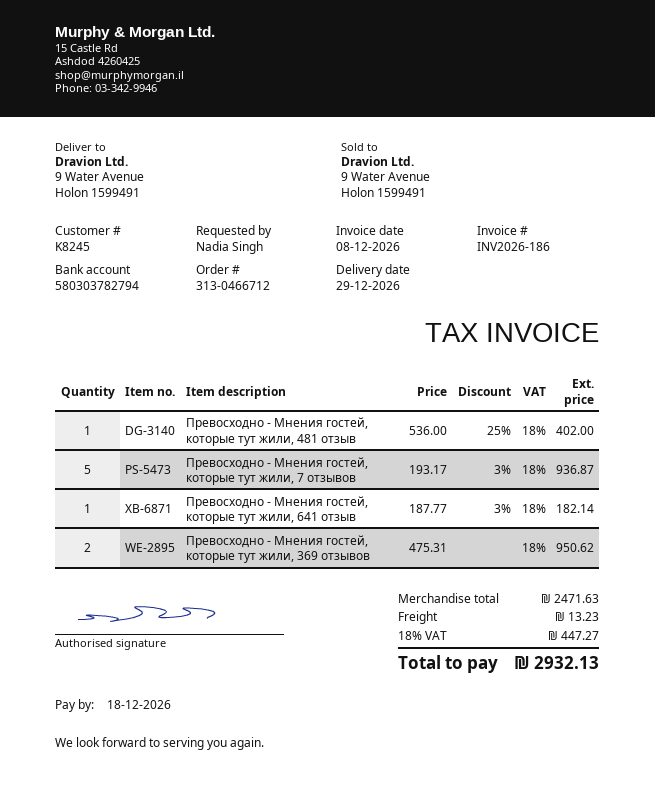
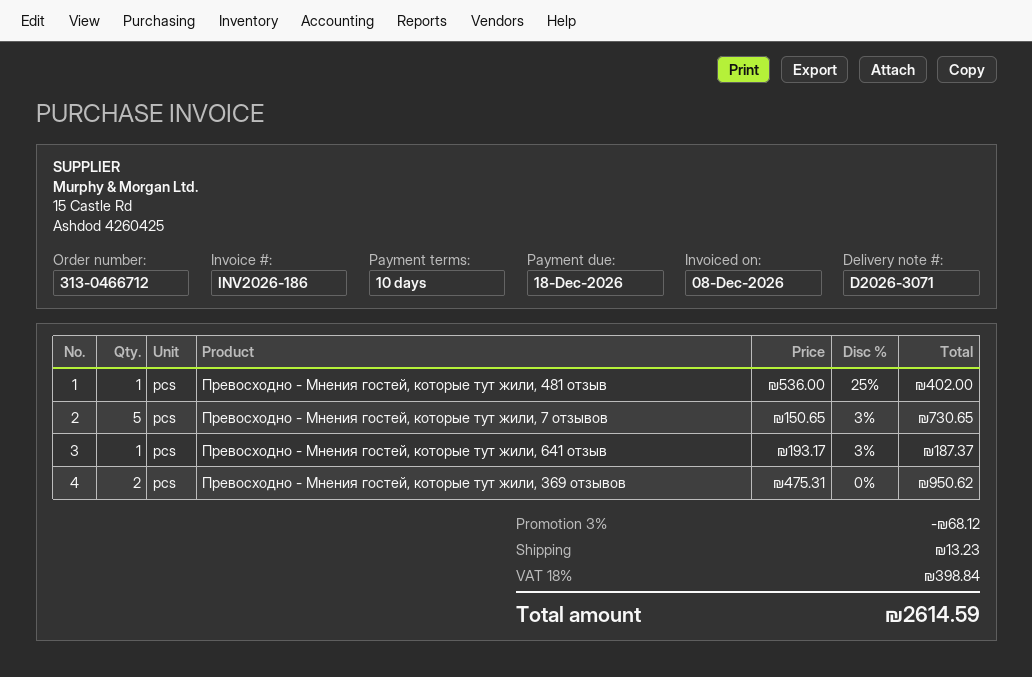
Превосходно - Мнения гостей, которые тут жили, 7 отзывов: 5 x 193.17 - 3% = 936.87 -> 5 x 150.65 - 3% = 730.65
Превосходно - Мнения гостей, которые тут жили, 641 отзыв: 1 x 187.77 - 3% = 182.14 -> 1 x 193.17 - 3% = 187.37
discount: none -> 3% = 68.12
tax: 18% = 447.27 -> 18% = 398.84
total: 2932.13 -> 2614.59

